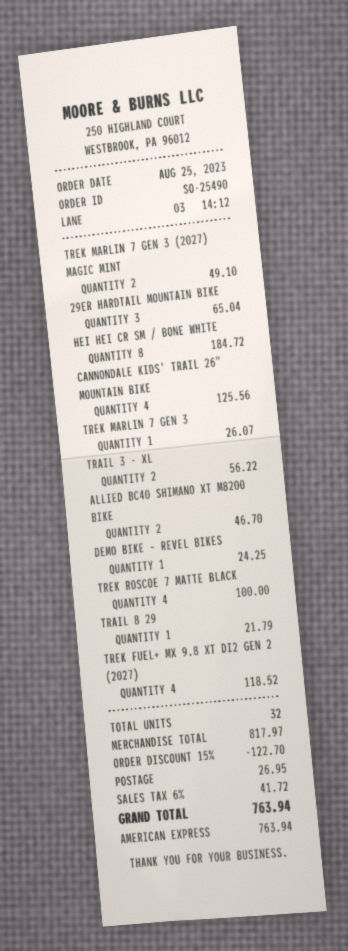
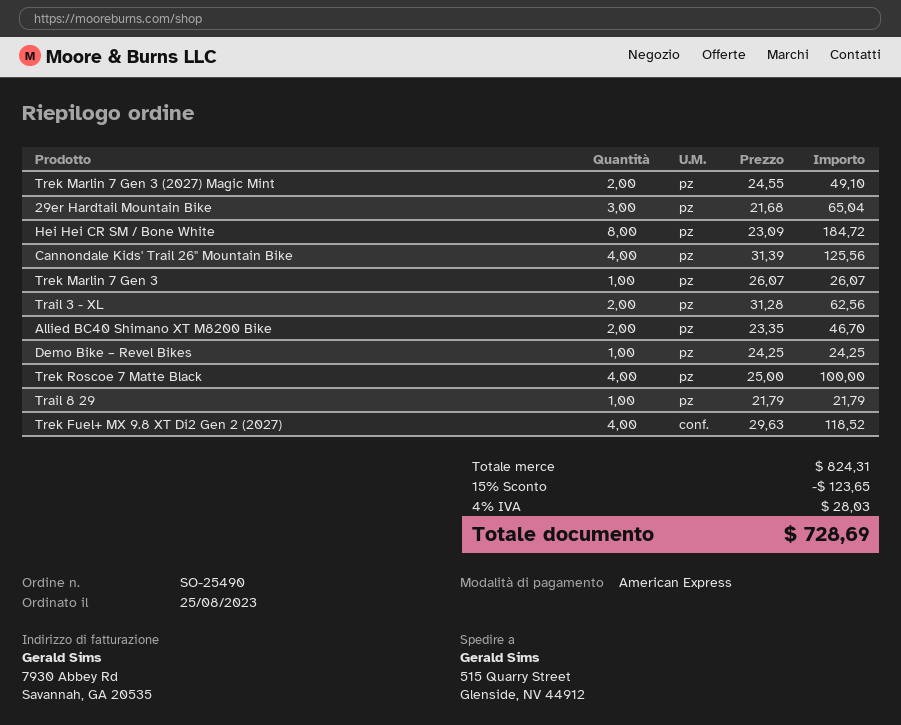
TRAIL 3 - XL: 2 for 56.22 -> 2 for 62.56
subtotal: 817.97 -> 824.31
discount: 15% = 122.70 -> 15% = 123.65
shipping: 26.95 -> none
tax: 6% = 41.72 -> 4% = 28.03
total: 763.94 -> 728.69

